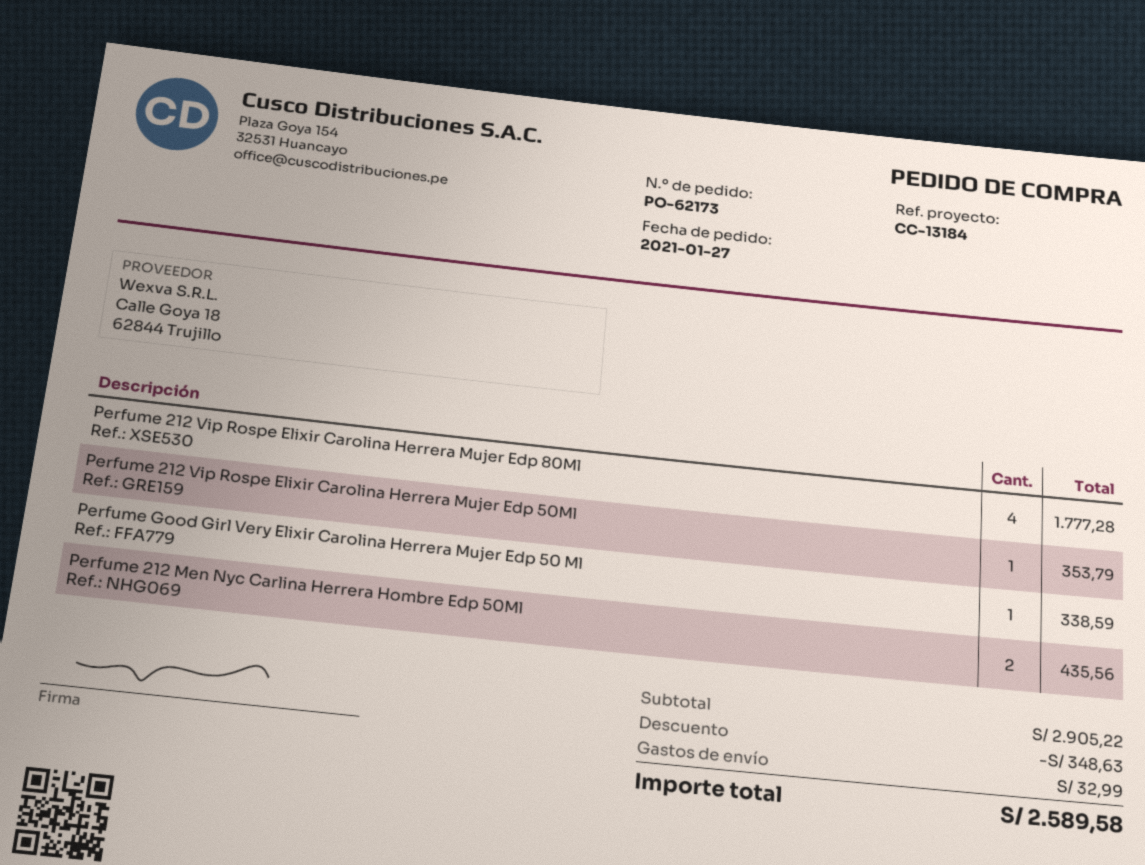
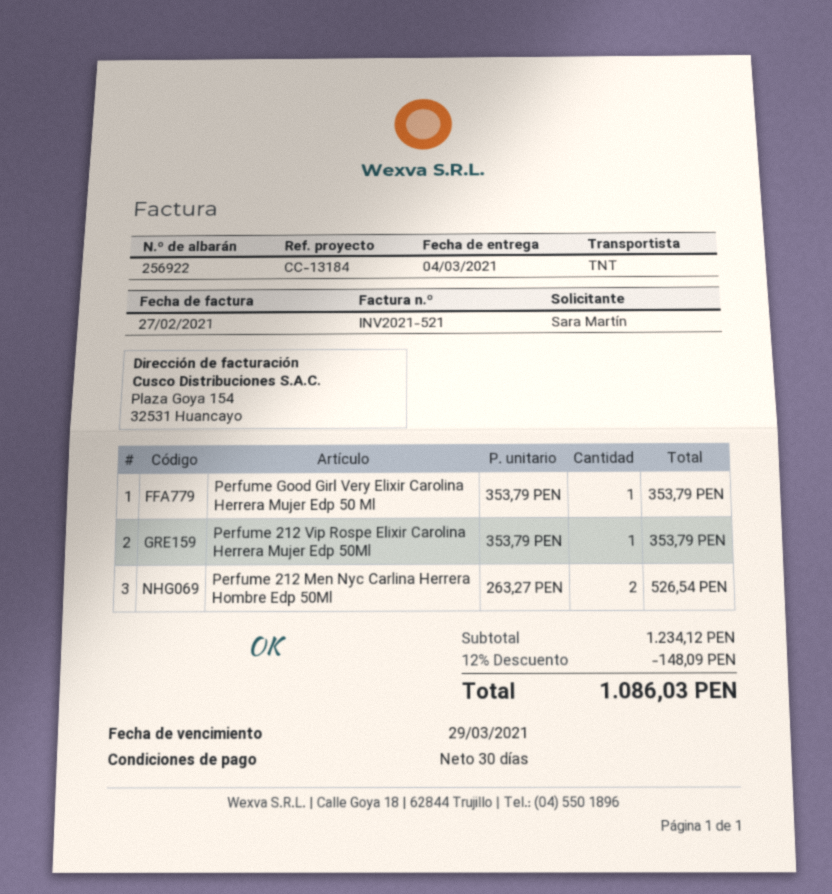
Perfume 212 Vip Rospe Elixir Carolina Herrera Mujer Edp 80Ml: 4 for 1777.28 -> none
Perfume Good Girl Very Elixir Carolina Herrera Mujer Edp 50 Ml: 1 for 338.59 -> 1 for 353.79
Perfume 212 Men Nyc Carlina Herrera Hombre Edp 50Ml: 2 for 435.56 -> 2 for 526.54
subtotal: 2905.22 -> 1234.12
discount: 348.63 -> 148.09
shipping: 32.99 -> none
total: 2589.58 -> 1086.03

